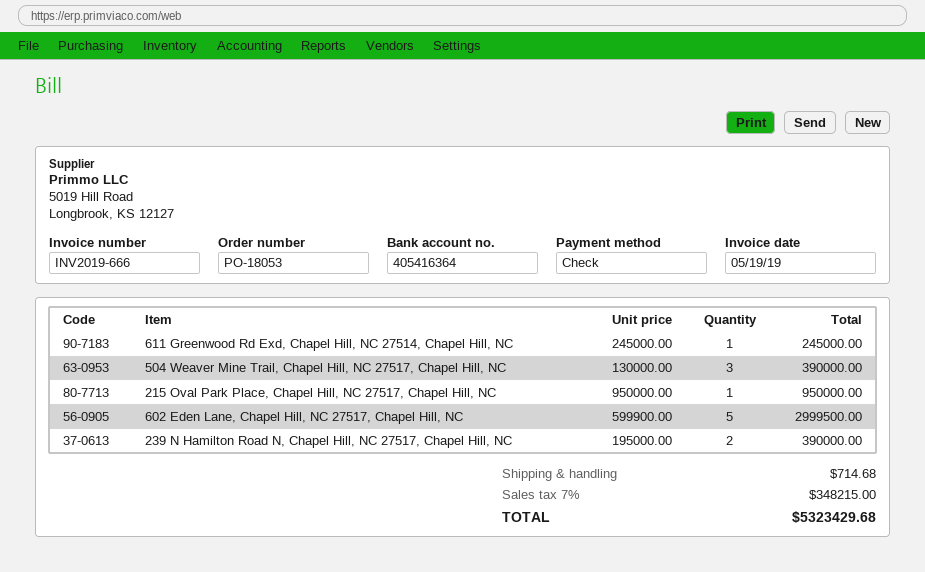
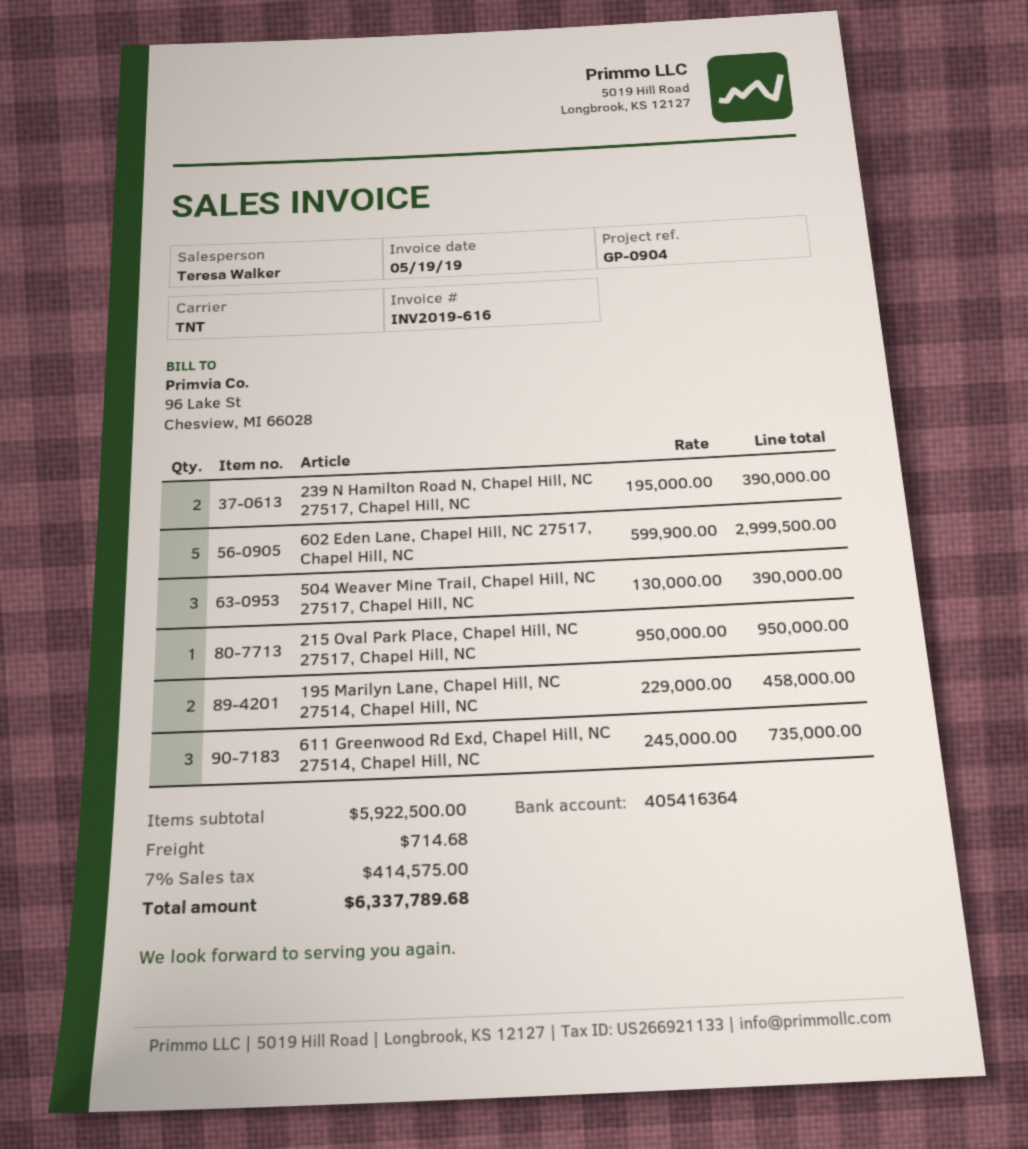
invoice number: INV2019-666 -> INV2019-616
611 Greenwood Rd Exd, Chapel Hill, NC 27514, Chapel Hill, NC: 1 x 245000.00 = 245000.00 -> 3 x 245000.00 = 735000.00
195 Marilyn Lane, Chapel Hill, NC 27514, Chapel Hill, NC: none -> 2 x 229000.00 = 458000.00
tax: 7% = 348215.00 -> 7% = 414575.00
total: 5323429.68 -> 6337789.68

